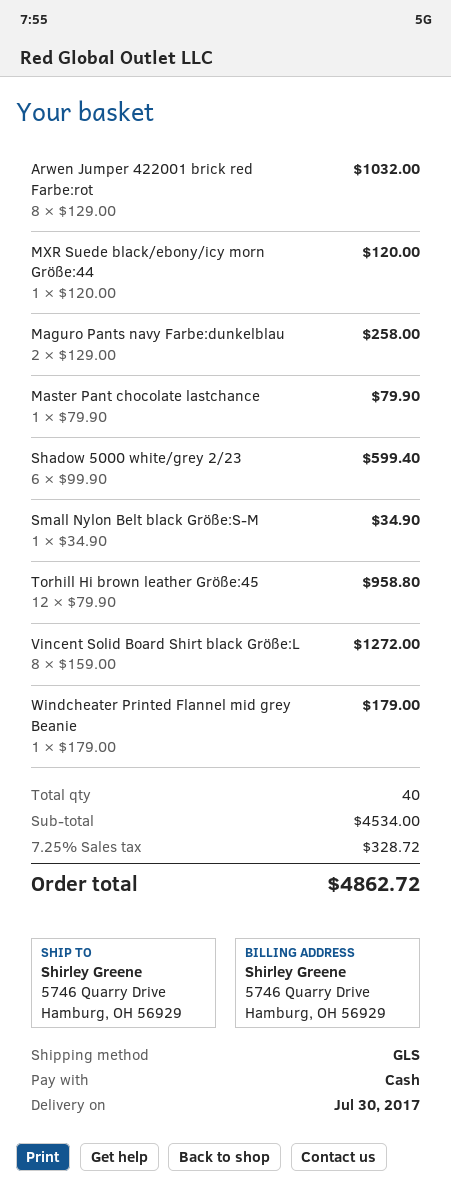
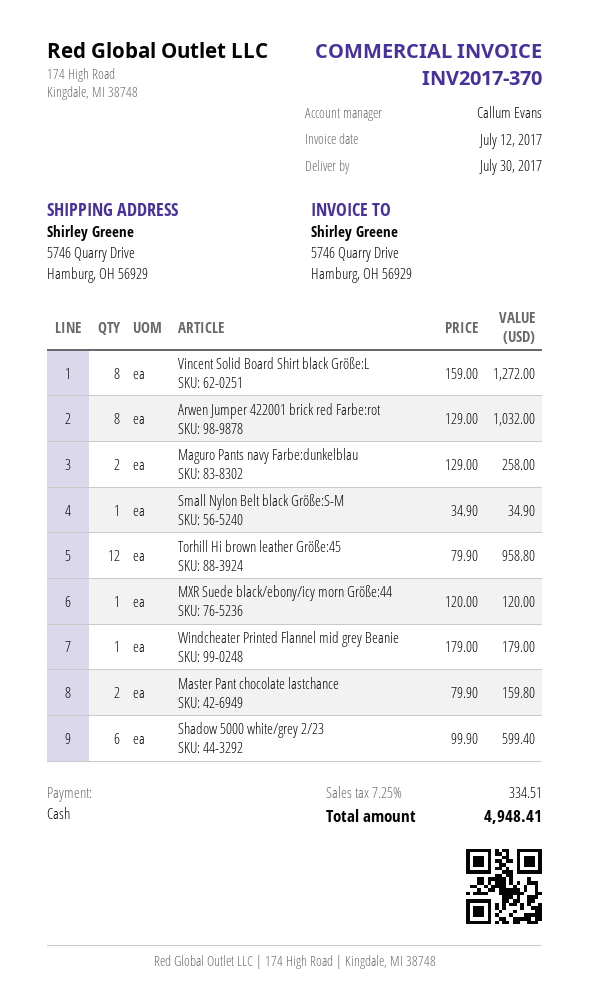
Master Pant chocolate lastchance: 1 x 79.90 = 79.90 -> 2 x 79.90 = 159.80
tax: 7.25% = 328.72 -> 7.25% = 334.51
total: 4862.72 -> 4948.41

